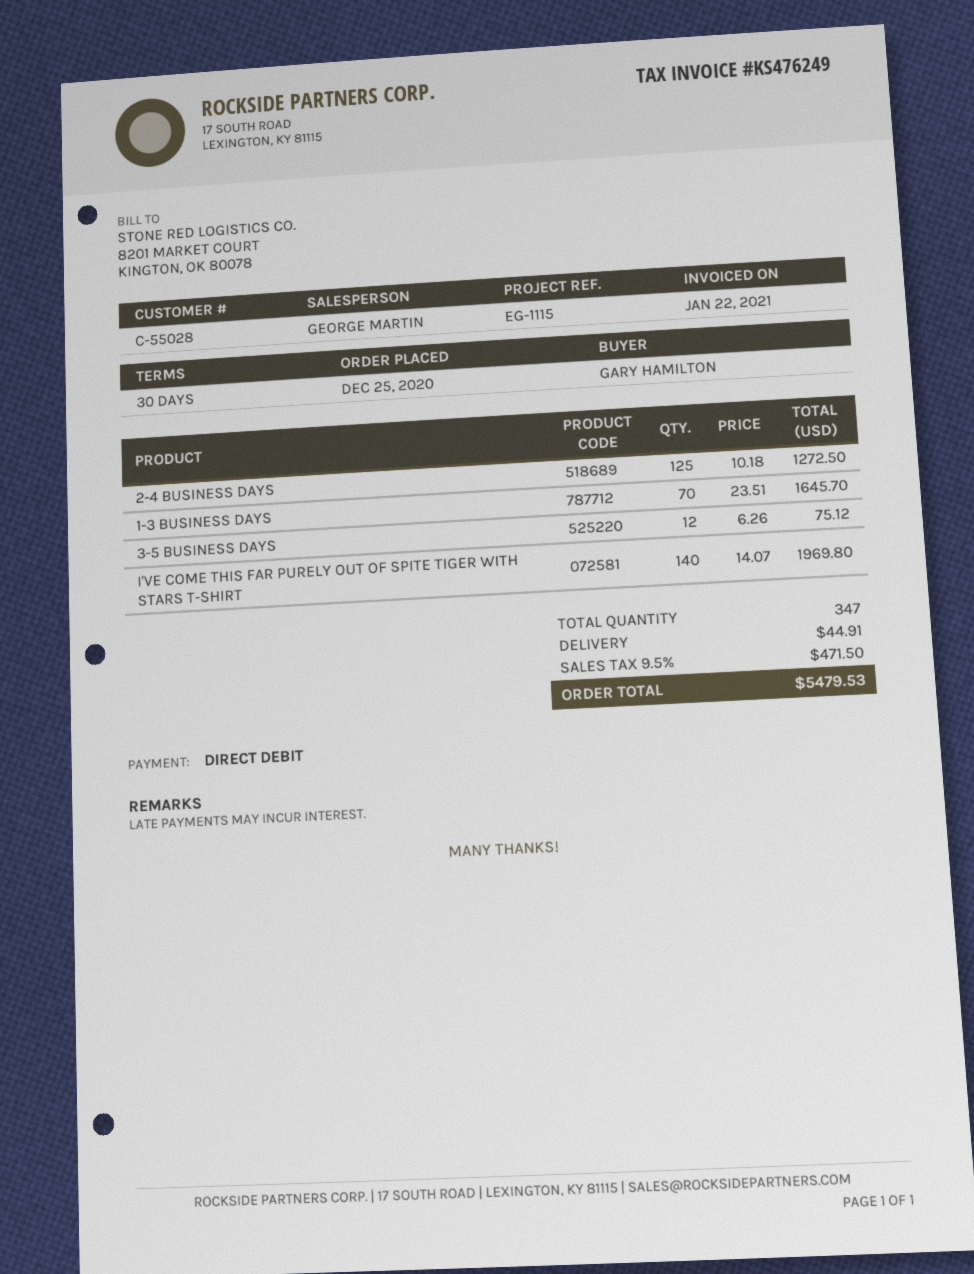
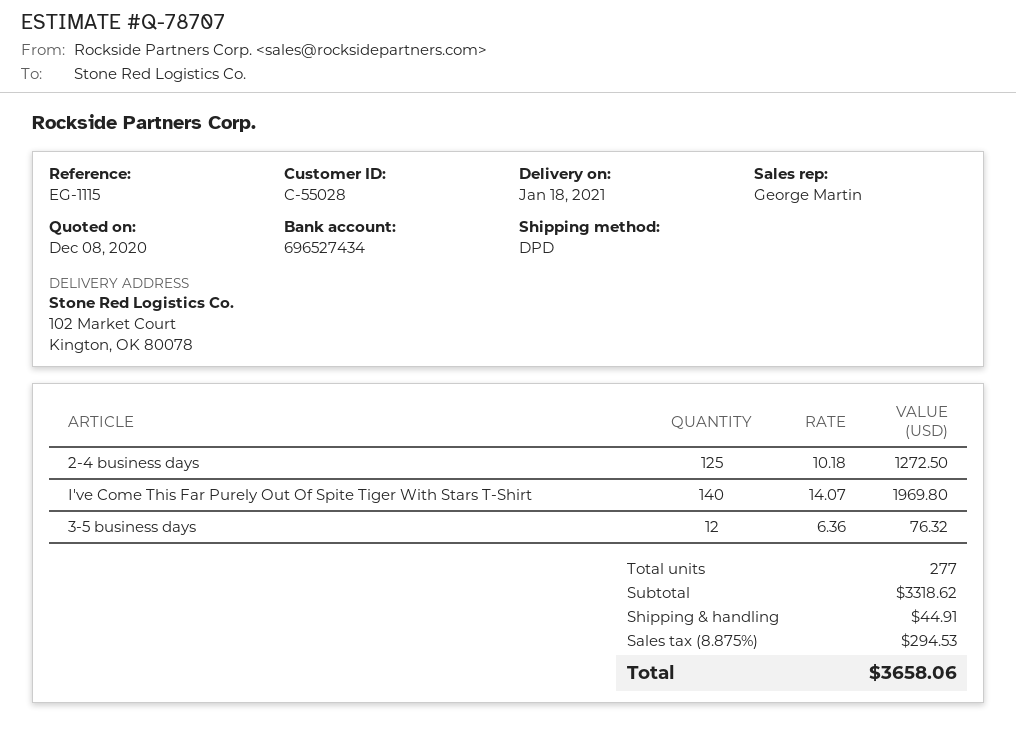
1-3 BUSINESS DAYS: 70 x 23.51 = 1645.70 -> none
3-5 BUSINESS DAYS: 12 x 6.26 = 75.12 -> 12 x 6.36 = 76.32
total quantity: 347 -> 277
tax: 9.5% = 471.50 -> 8.875% = 294.53
total: 5479.53 -> 3658.06

